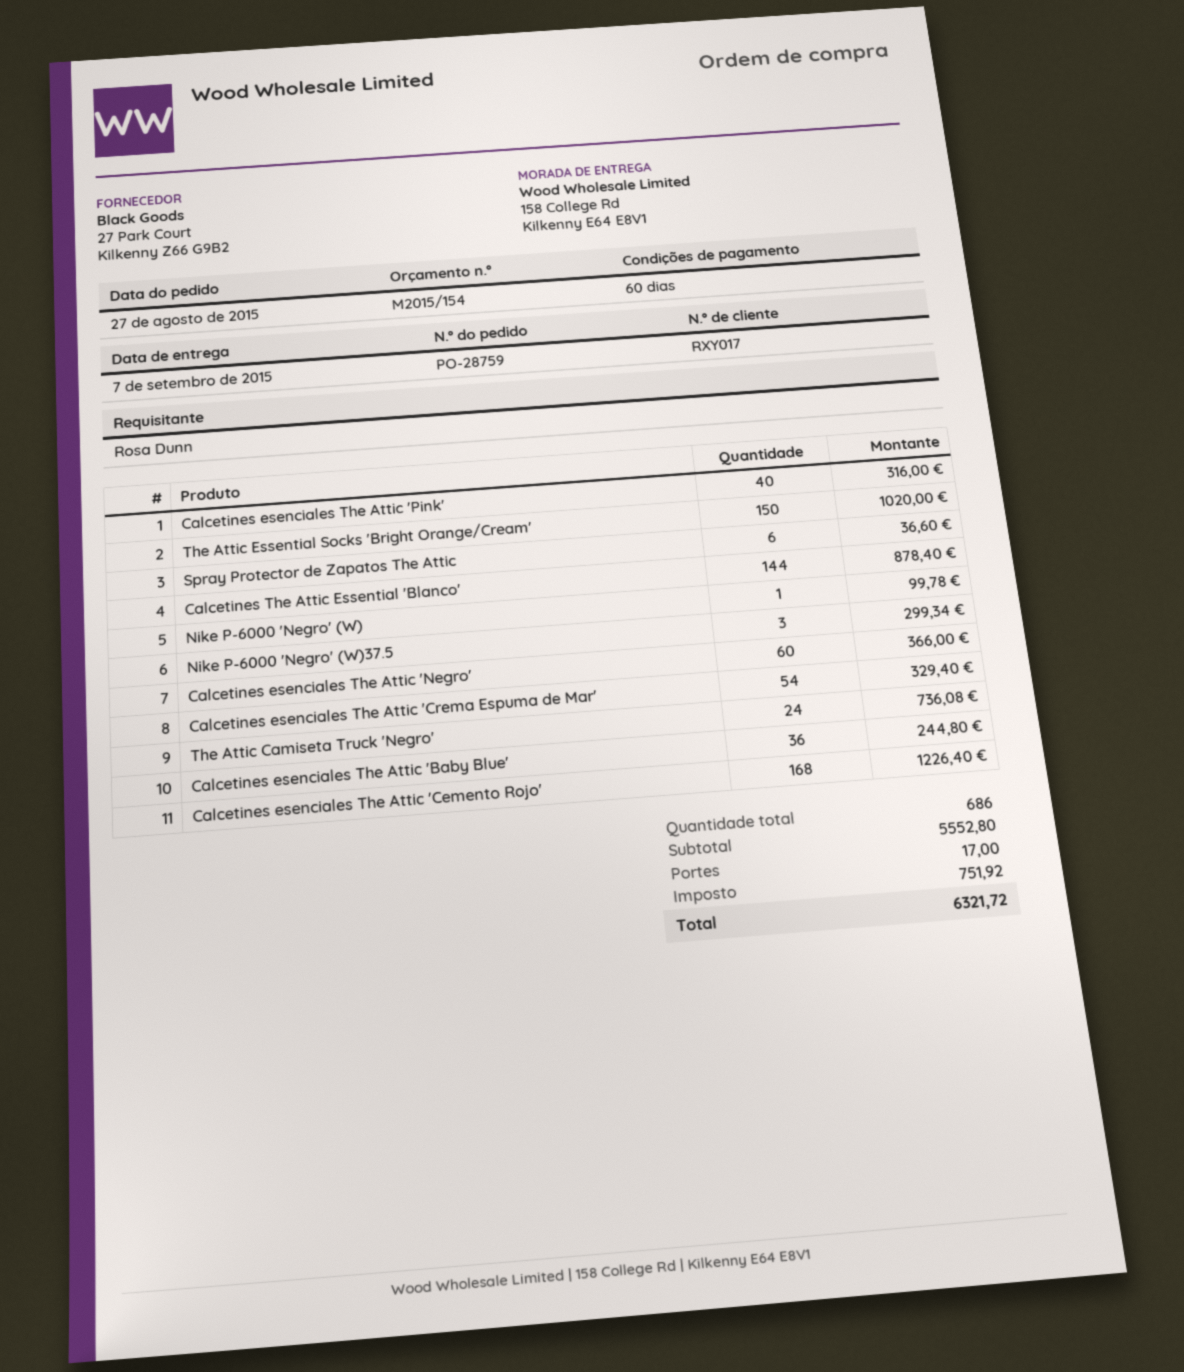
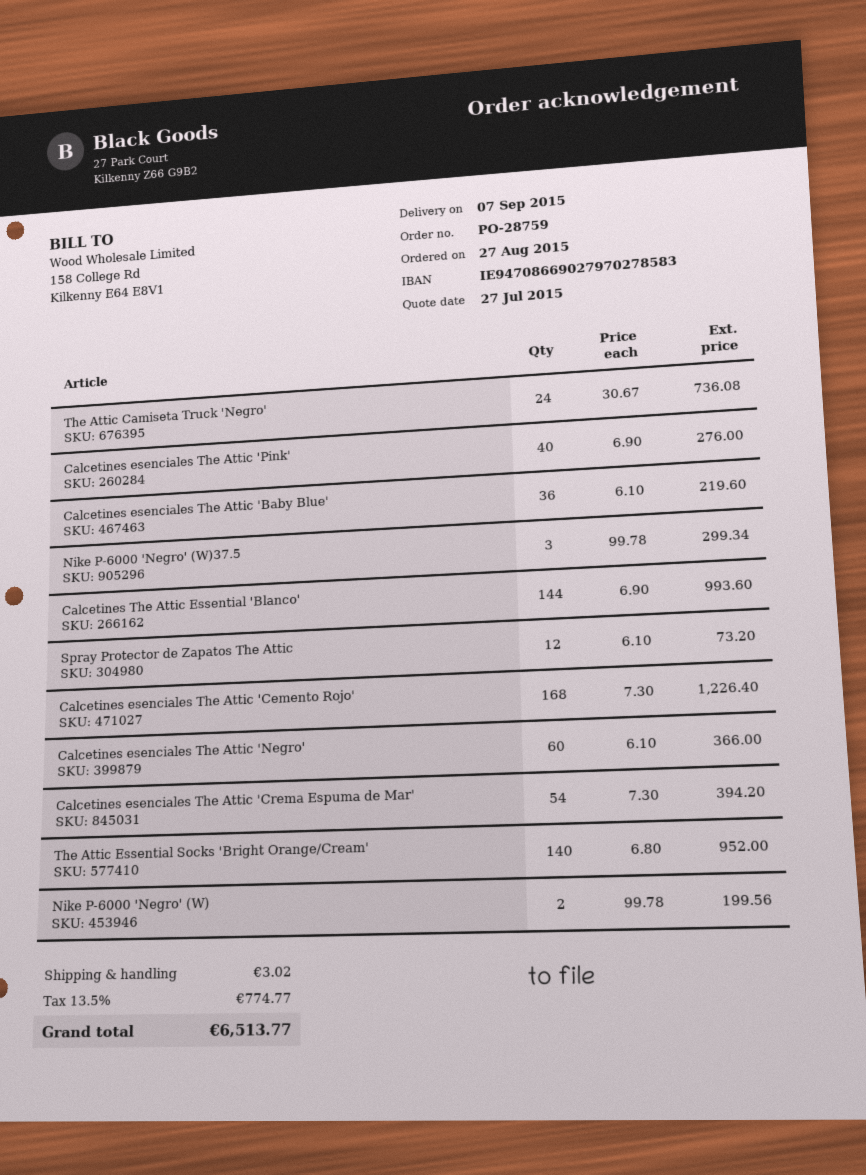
Calcetines esenciales The Attic 'Pink': 40 for 316.00 -> 40 for 276.00
The Attic Essential Socks 'Bright Orange/Cream': 150 for 1020.00 -> 140 for 952.00
Spray Protector de Zapatos The Attic: 6 for 36.60 -> 12 for 73.20
Calcetines The Attic Essential 'Blanco': 144 for 878.40 -> 144 for 993.60
Nike P-6000 'Negro' (W): 1 for 99.78 -> 2 for 199.56
Calcetines esenciales The Attic 'Crema Espuma de Mar': 54 for 329.40 -> 54 for 394.20
Calcetines esenciales The Attic 'Baby Blue': 36 for 244.80 -> 36 for 219.60
shipping: 17.00 -> 3.02
tax: 751.92 -> 774.77
total: 6321.72 -> 6513.77

